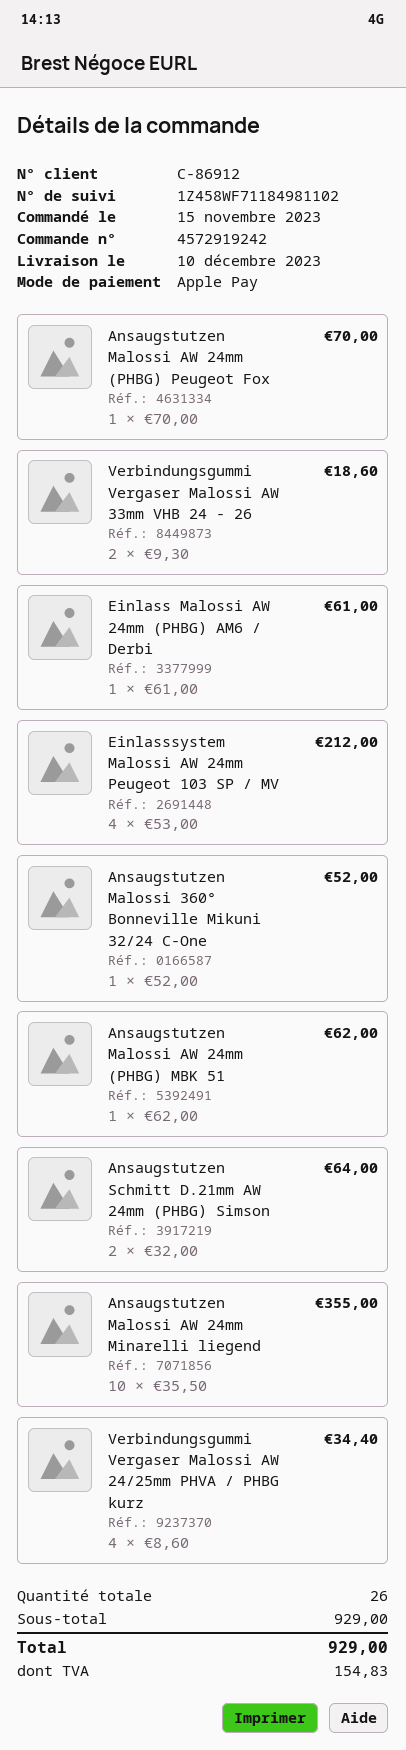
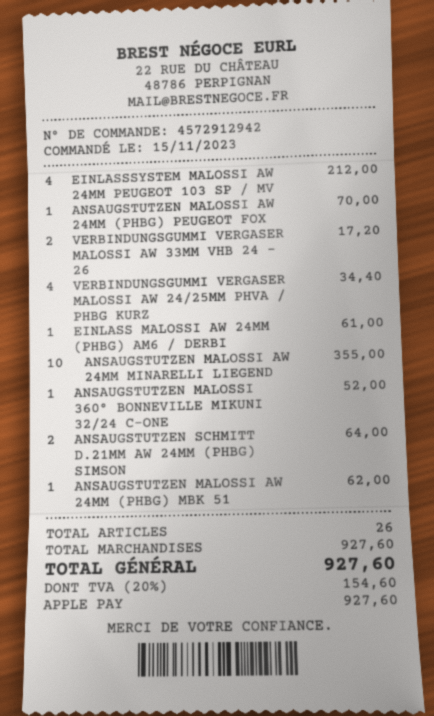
order number: 4572919242 -> 4572912942
Verbindungsgummi Vergaser Malossi AW 33mm VHB 24 - 26: 2 for 18.60 -> 2 for 17.20
subtotal: 929.00 -> 927.60
tax: 154.83 -> 154.60
total: 929.00 -> 927.60

